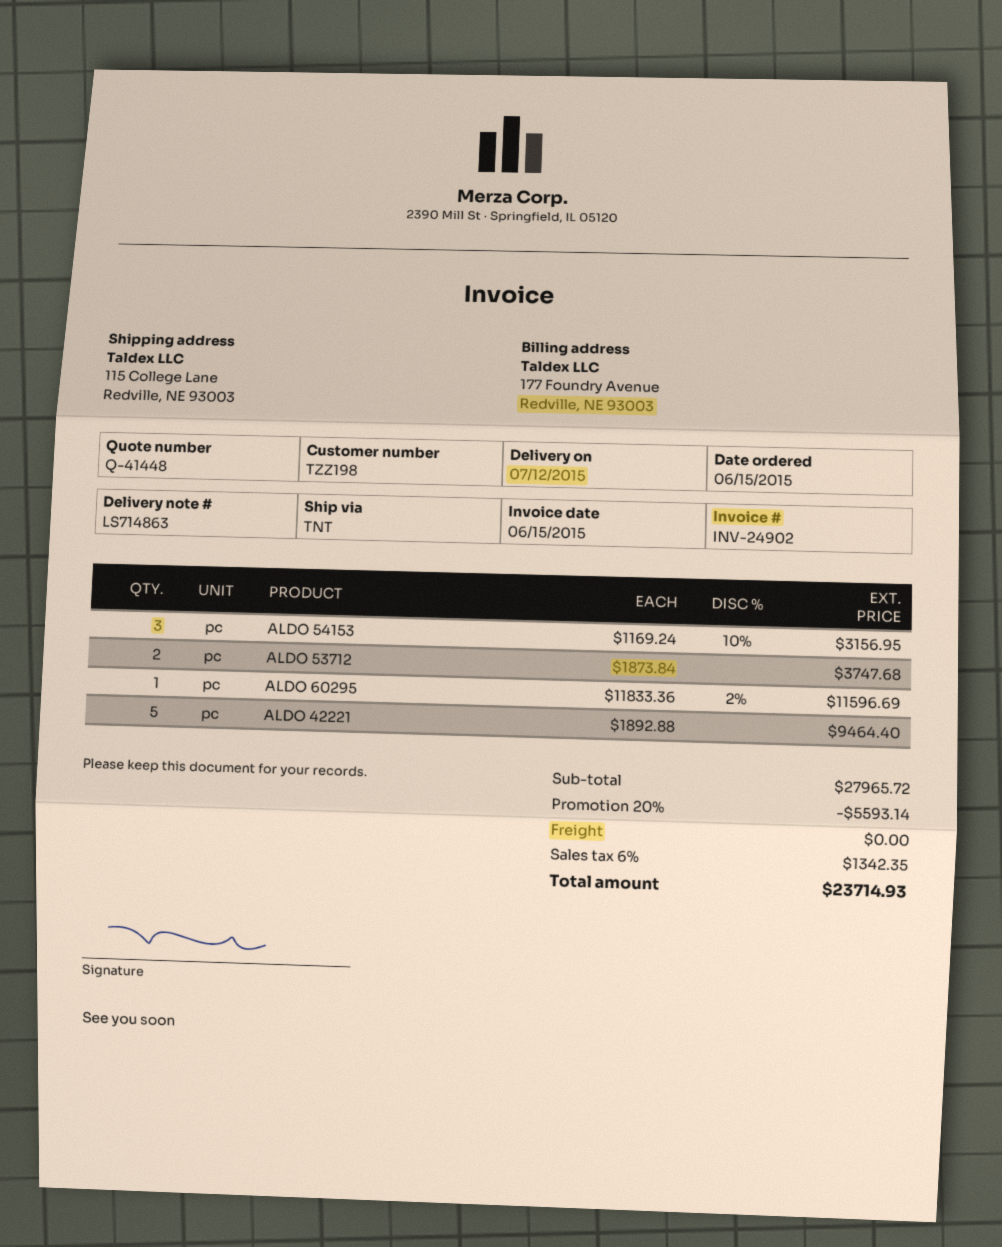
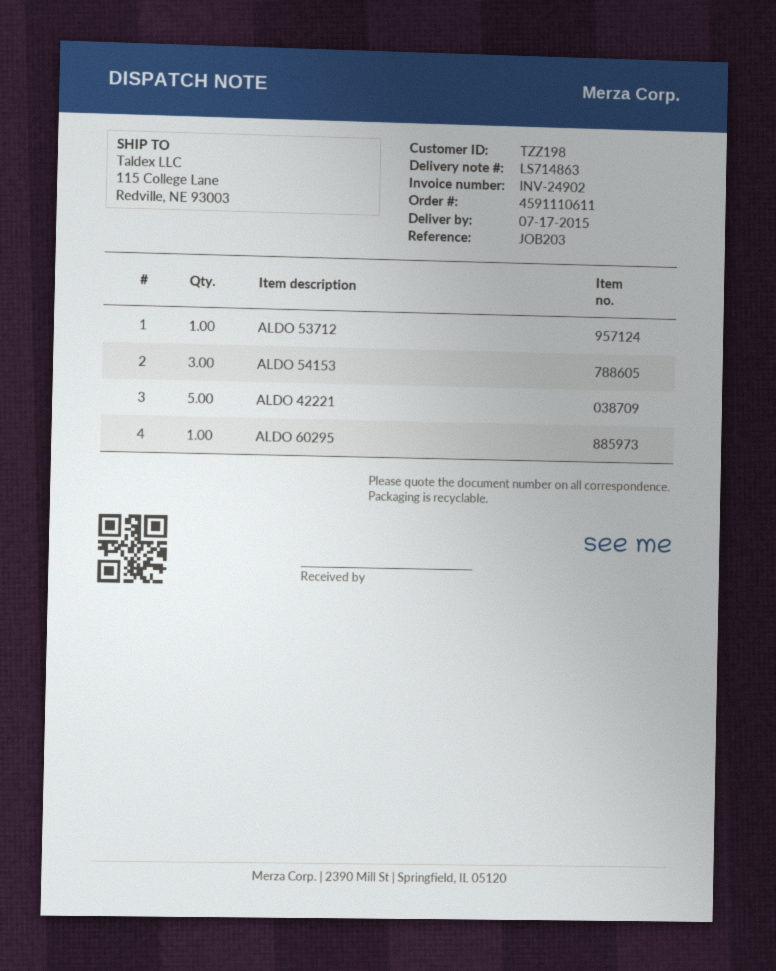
delivery date: 2015-07-12 -> 2015-07-17
ALDO 53712: 2 -> 1

